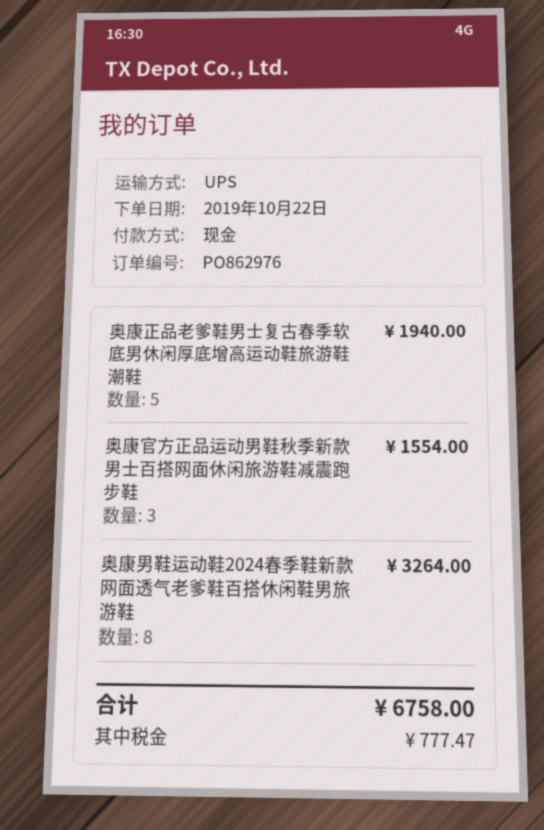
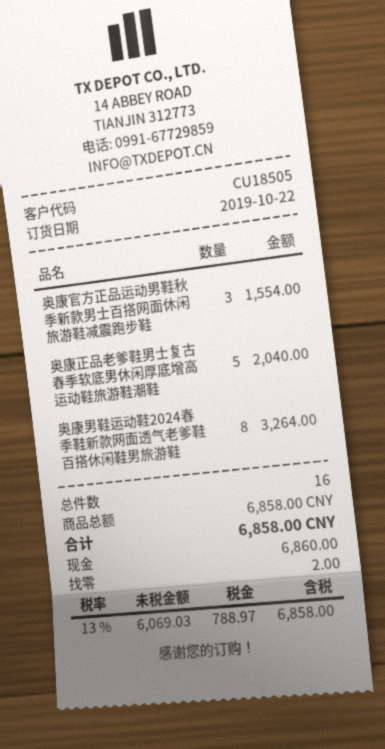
奥康正品老爹鞋男士复古春季软底男休闲厚底增高运动鞋旅游鞋潮鞋: 5 for 1940.00 -> 5 for 2040.00
tax: 777.47 -> 788.97
total: 6758.00 -> 6858.00

